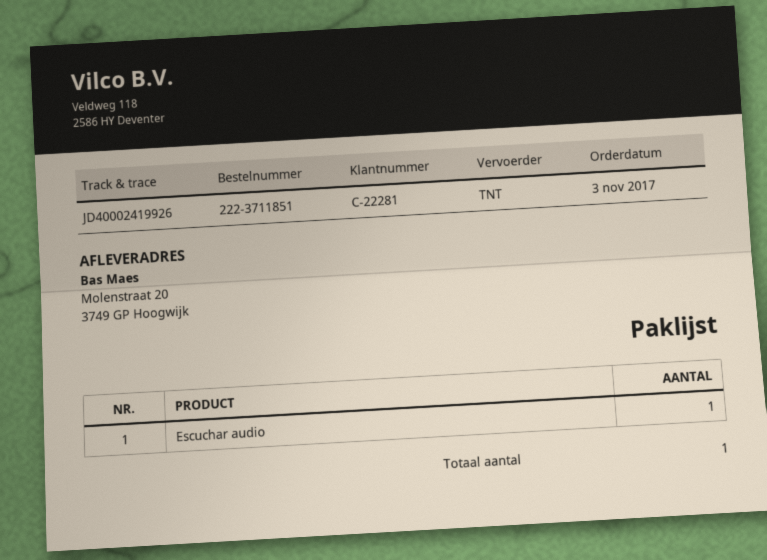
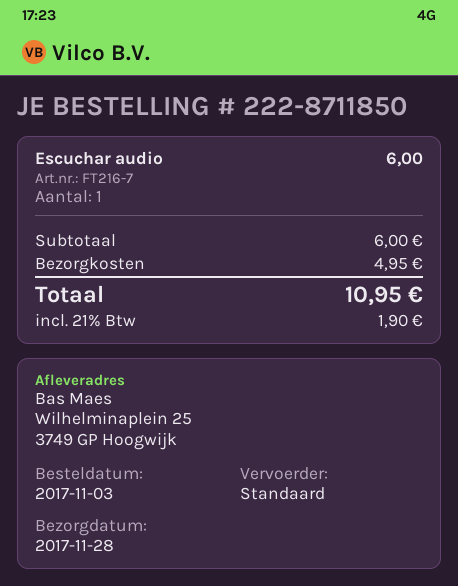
order number: 222-3711851 -> 222-8711850
shipping method: TNT -> standard
ship to: Molenstraat 20, 3749 GP Hoogwijk -> Wilhelminaplein 25, 3749 GP Hoogwijk

